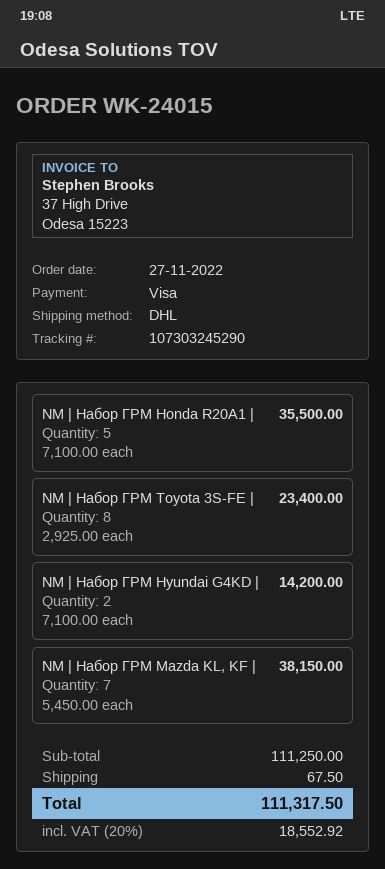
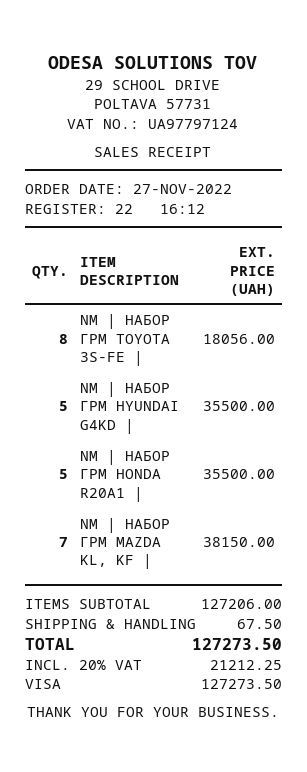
NM | Набор ГРМ Toyota 3S-FE |: 8 for 23400.00 -> 8 for 18056.00
NM | Набор ГРМ Hyundai G4KD |: 2 for 14200.00 -> 5 for 35500.00
subtotal: 111250.00 -> 127206.00
tax: 20% = 18552.92 -> 20% = 21212.25
total: 111317.50 -> 127273.50

